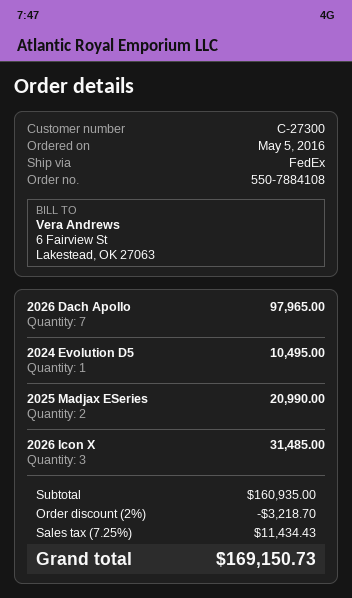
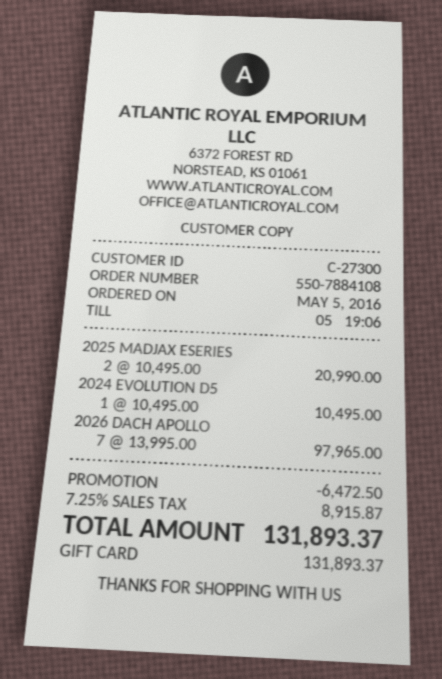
2026 Icon X: 3 for 31485.00 -> none
discount: 3218.70 -> 6472.50
tax: 7.25% = 11434.43 -> 7.25% = 8915.87
total: 169150.73 -> 131893.37

